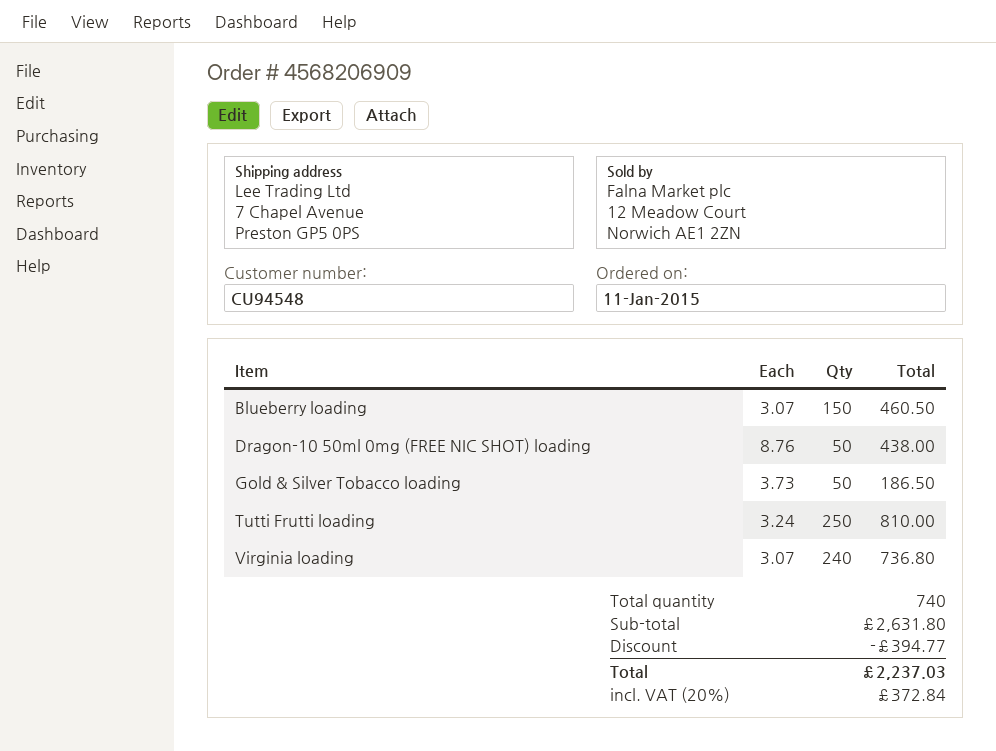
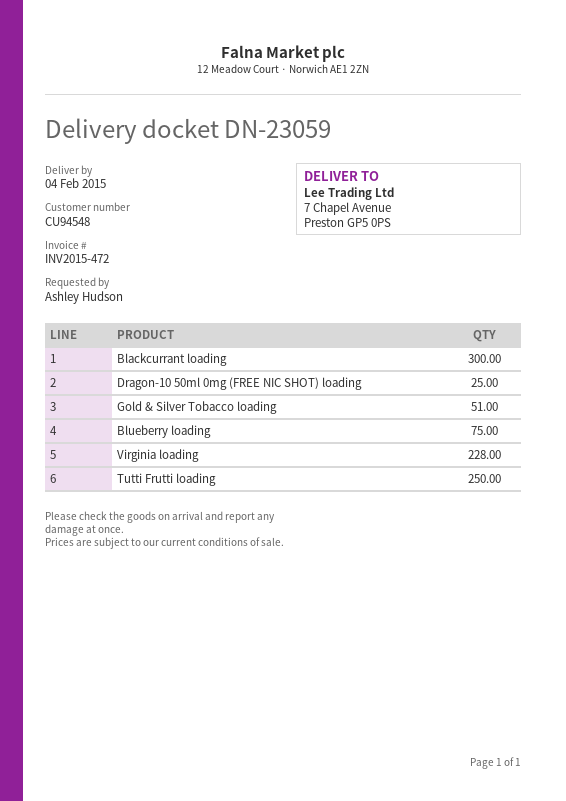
Blueberry loading: 150 -> 75
Dragon-10 50ml 0mg (FREE NIC SHOT) loading: 50 -> 25
Gold & Silver Tobacco loading: 50 -> 51
Virginia loading: 240 -> 228
Blackcurrant loading: none -> 300

